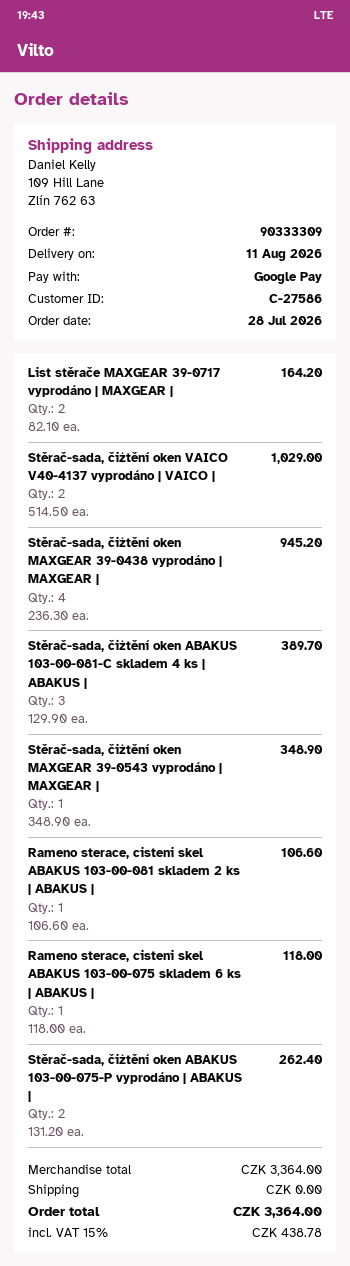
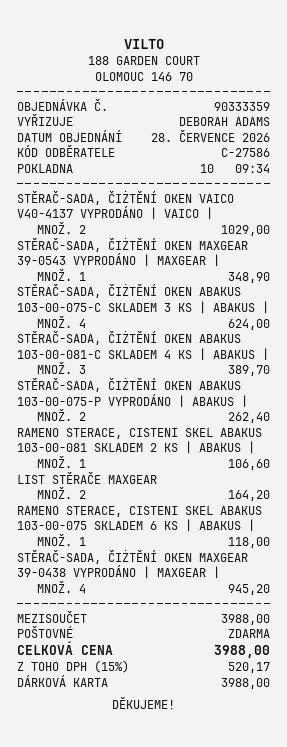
order number: 90333309 -> 90333359
payment method: Google Pay -> gift card
STĚRAČ-SADA, ČIŻTĚNÍ OKEN ABAKUS 103-00-075-C SKLADEM 3 KS | ABAKUS |: none -> 4 for 624.00
subtotal: 3364.00 -> 3988.00
tax: 15% = 438.78 -> 15% = 520.17
total: 3364.00 -> 3988.00

